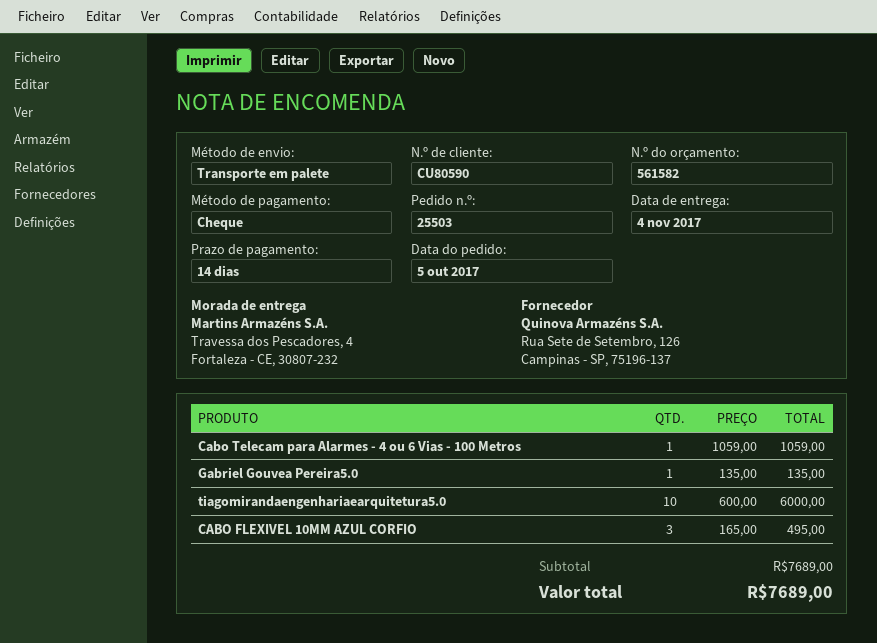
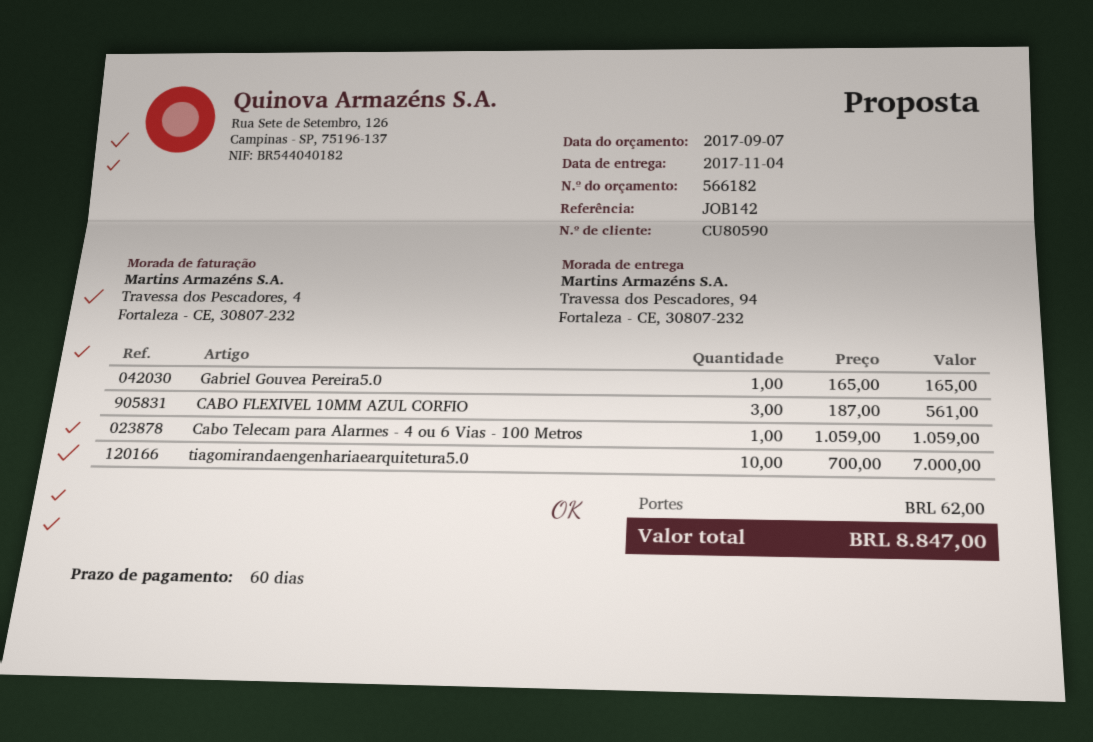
quote number: 561582 -> 566182
payment terms: 14 days -> 60 days
ship to: Travessa dos Pescadores, 4, Fortaleza - CE, 30807-232 -> Travessa dos Pescadores, 94, Fortaleza - CE, 30807-232
Gabriel Gouvea Pereira5.0: 1 x 135.00 = 135.00 -> 1 x 165.00 = 165.00
tiagomirandaengenhariaearquitetura5.0: 10 x 600.00 = 6000.00 -> 10 x 700.00 = 7000.00
CABO FLEXIVEL 10MM AZUL CORFIO: 3 x 165.00 = 495.00 -> 3 x 187.00 = 561.00
shipping: none -> 62.00
total: 7689.00 -> 8847.00

